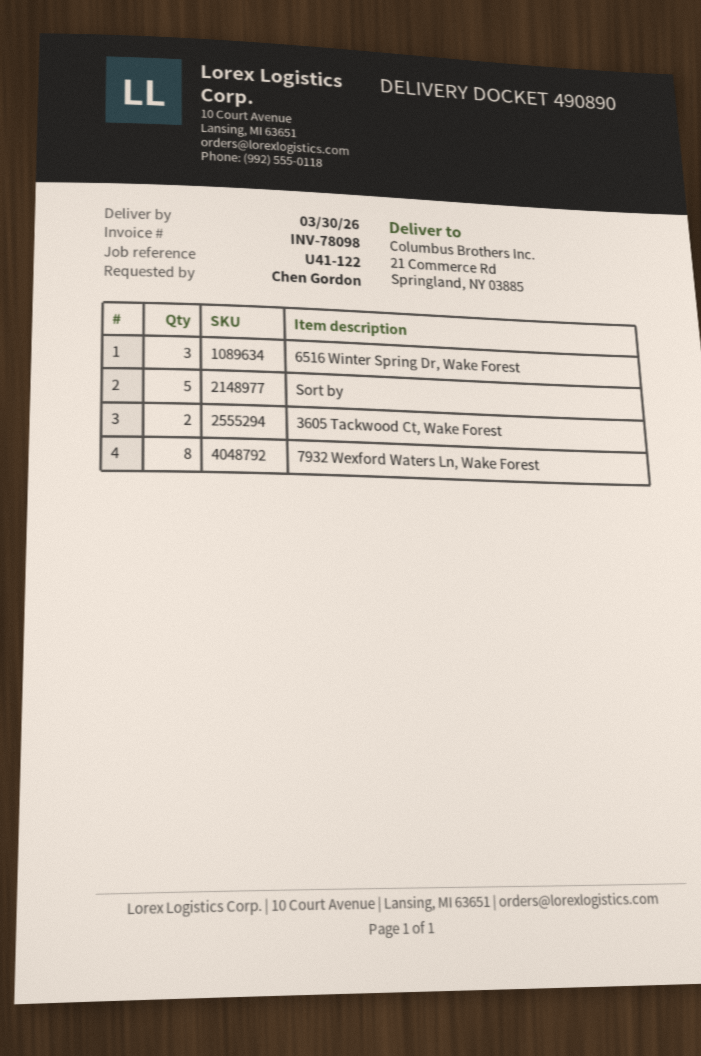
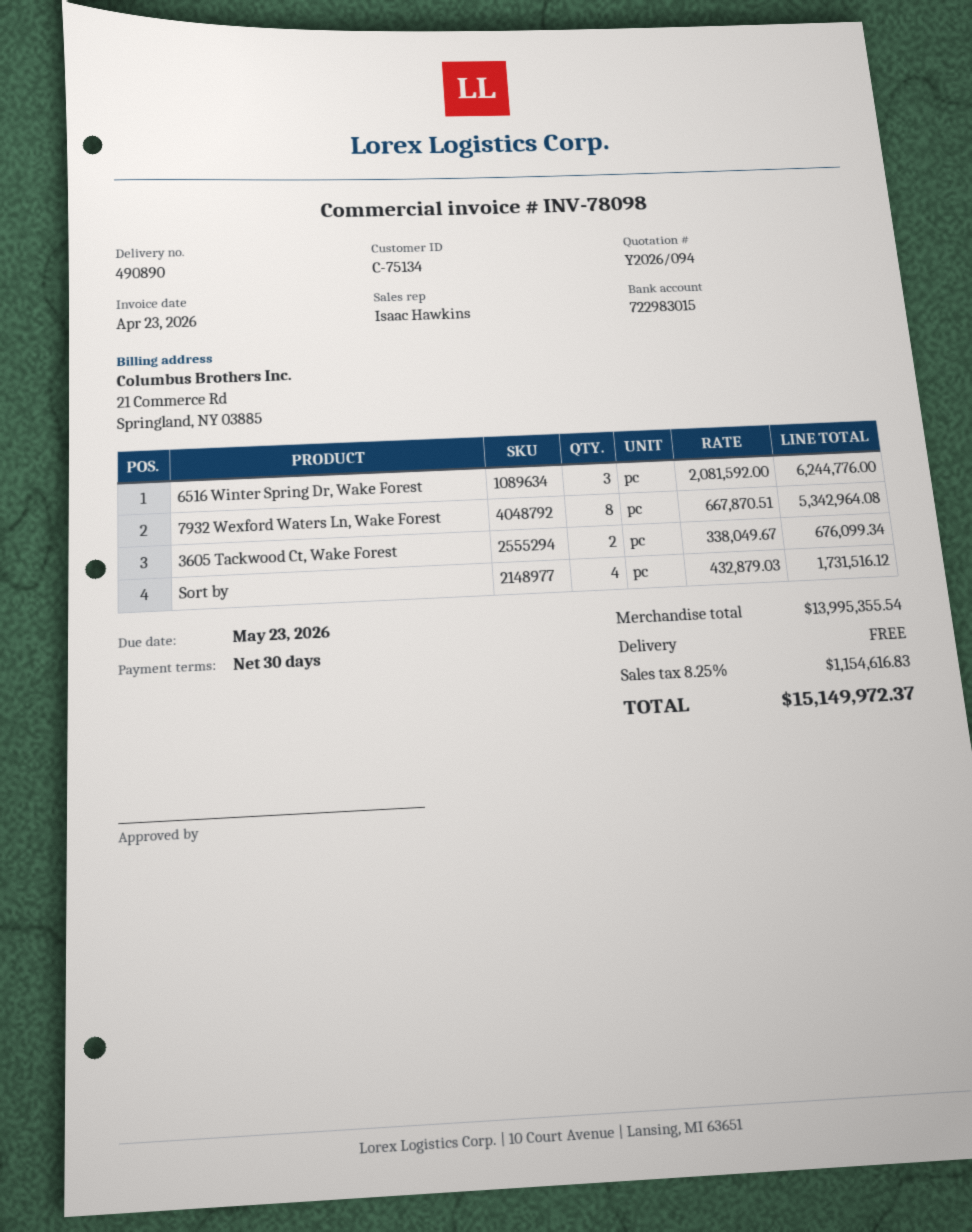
Sort by: 5 -> 4

